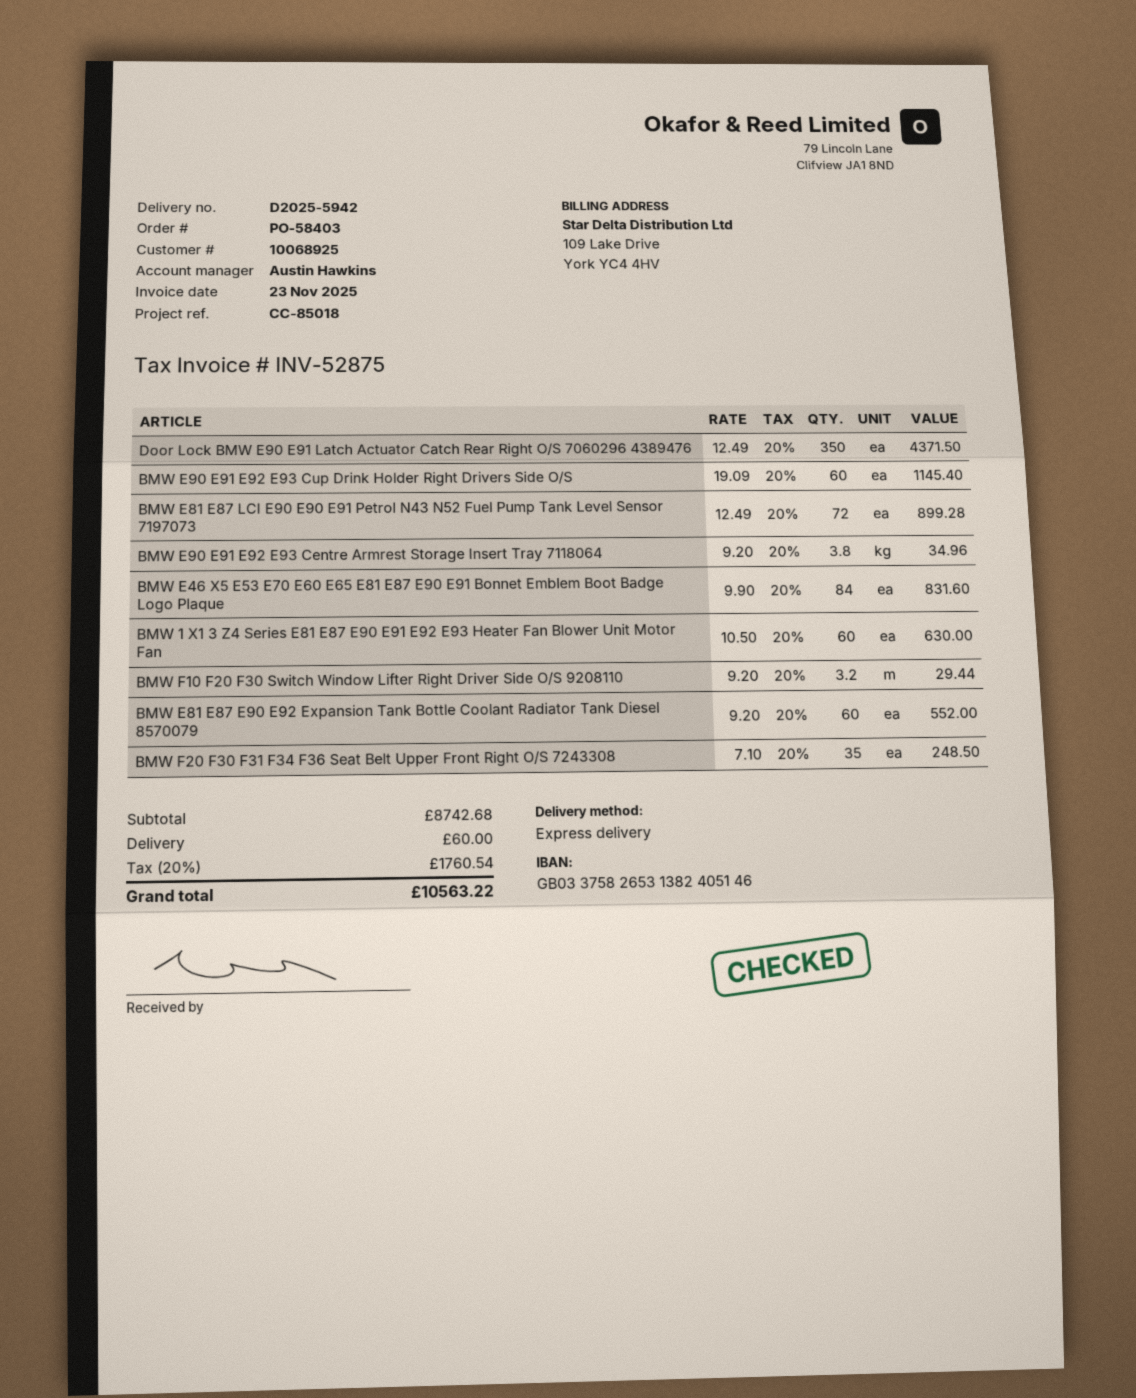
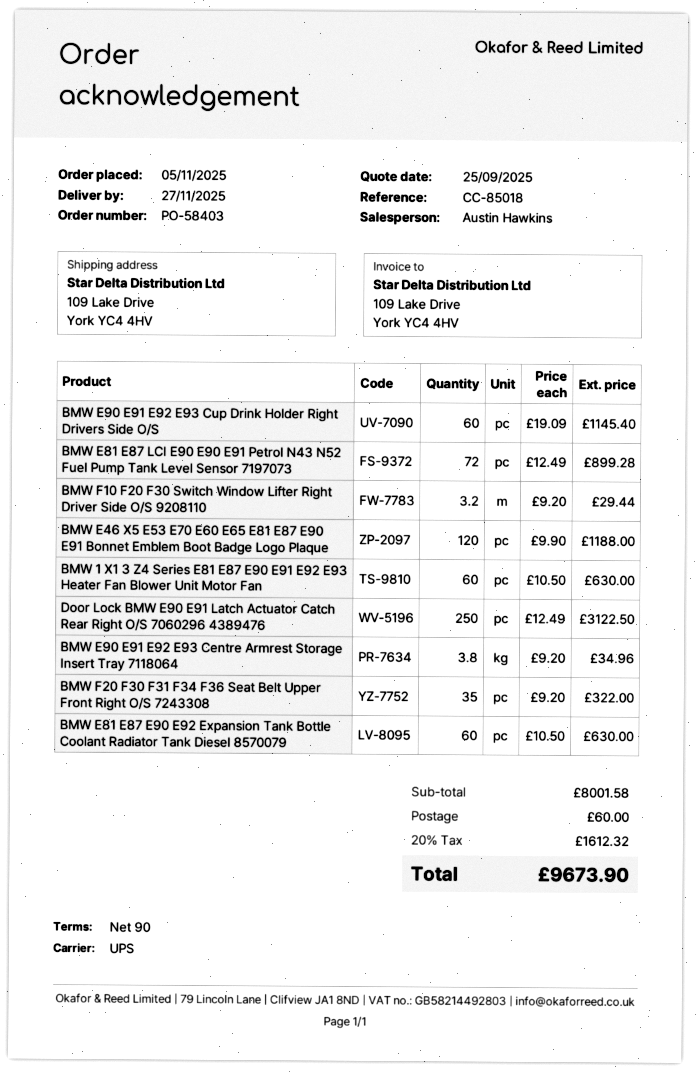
shipping method: express -> UPS
Door Lock BMW E90 E91 Latch Actuator Catch Rear Right O/S 7060296 4389476: 350 x 12.49 = 4371.50 -> 250 x 12.49 = 3122.50
BMW E46 X5 E53 E70 E60 E65 E81 E87 E90 E91 Bonnet Emblem Boot Badge Logo Plaque: 84 x 9.90 = 831.60 -> 120 x 9.90 = 1188.00
BMW E81 E87 E90 E92 Expansion Tank Bottle Coolant Radiator Tank Diesel 8570079: 60 x 9.20 = 552.00 -> 60 x 10.50 = 630.00
BMW F20 F30 F31 F34 F36 Seat Belt Upper Front Right O/S 7243308: 35 x 7.10 = 248.50 -> 35 x 9.20 = 322.00
subtotal: 8742.68 -> 8001.58
tax: 20% = 1760.54 -> 20% = 1612.32
total: 10563.22 -> 9673.90

